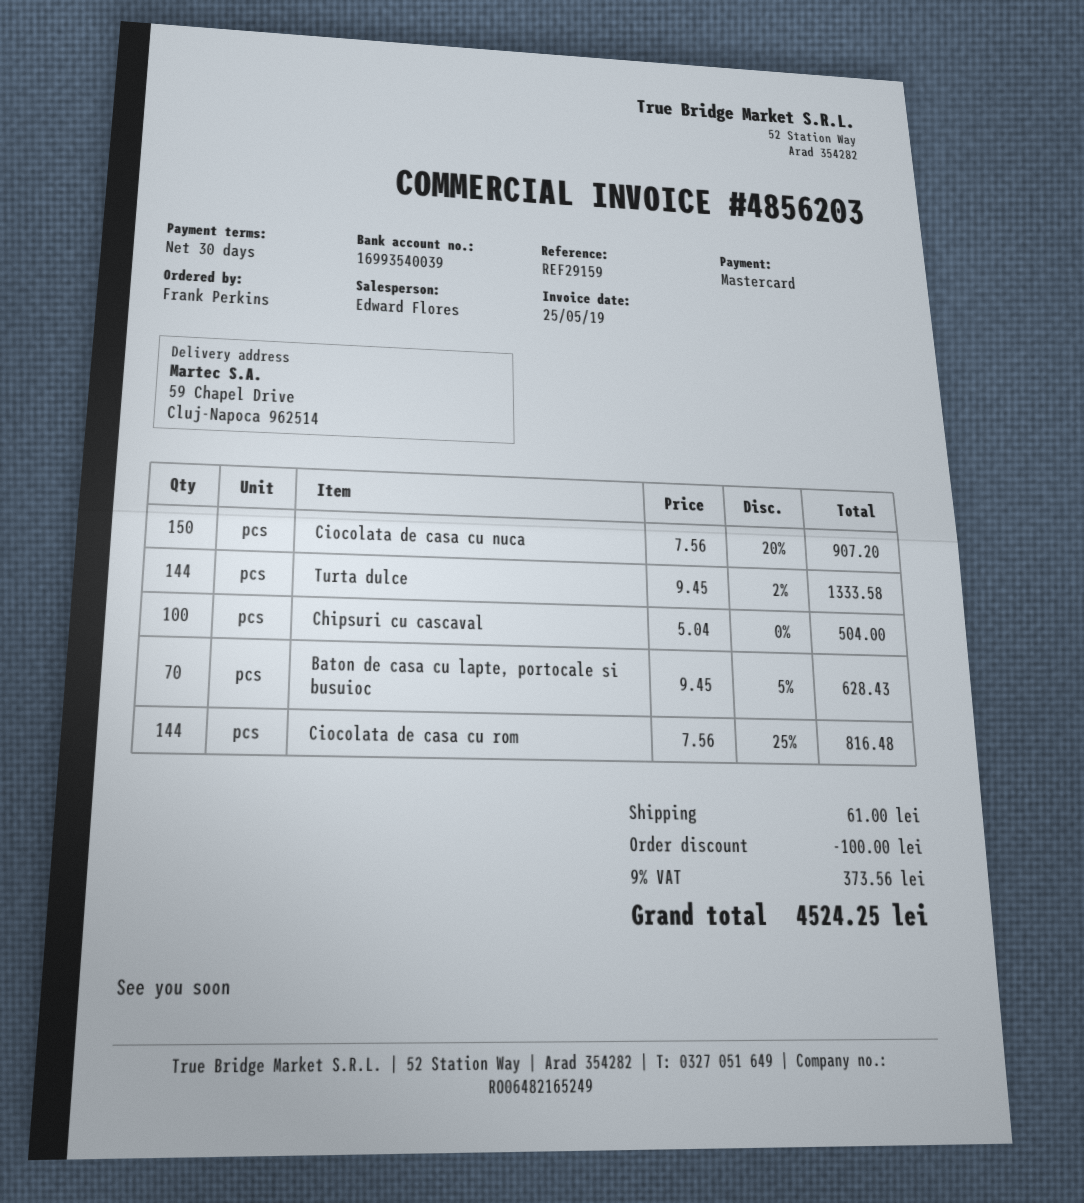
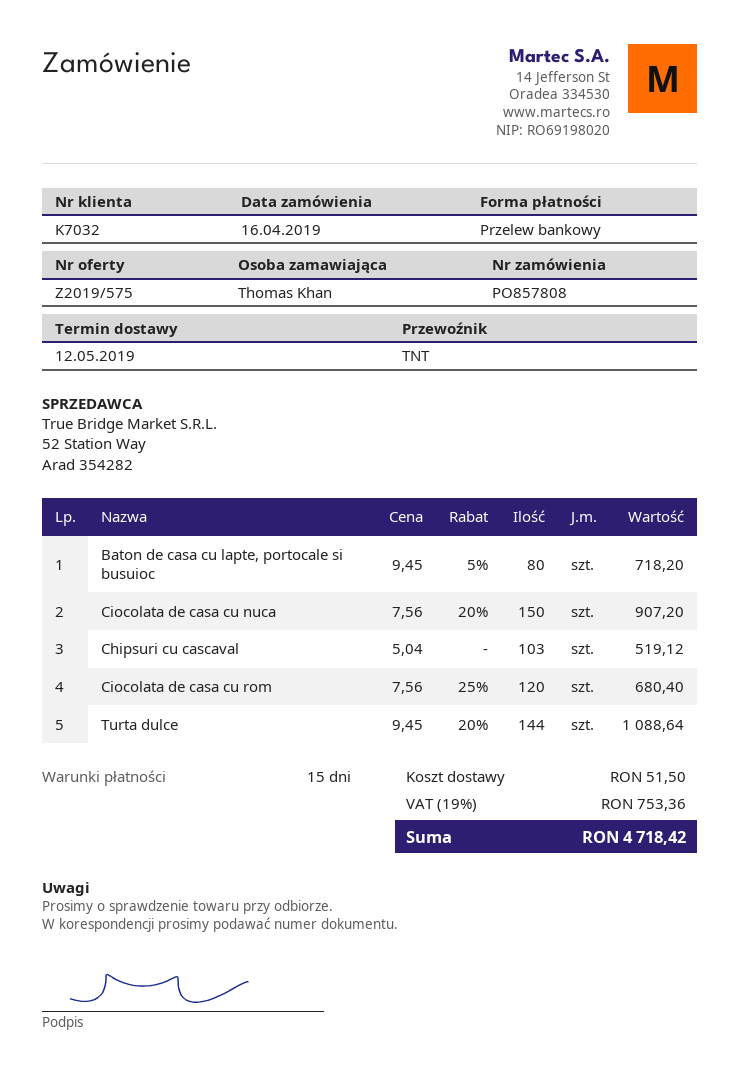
payment terms: 30 days -> 15 days
ordered by: Frank Perkins -> Thomas Khan
payment method: Mastercard -> bank transfer
Turta dulce: 144 x 9.45 - 2% = 1333.58 -> 144 x 9.45 - 20% = 1088.64
Chipsuri cu cascaval: 100 x 5.04 = 504.00 -> 103 x 5.04 = 519.12
Baton de casa cu lapte, portocale si busuioc: 70 x 9.45 - 5% = 628.43 -> 80 x 9.45 - 5% = 718.20
Ciocolata de casa cu rom: 144 x 7.56 - 25% = 816.48 -> 120 x 7.56 - 25% = 680.40
discount: 100.00 -> none
shipping: 61.00 -> 51.50
tax: 9% = 373.56 -> 19% = 753.36
total: 4524.25 -> 4718.42

